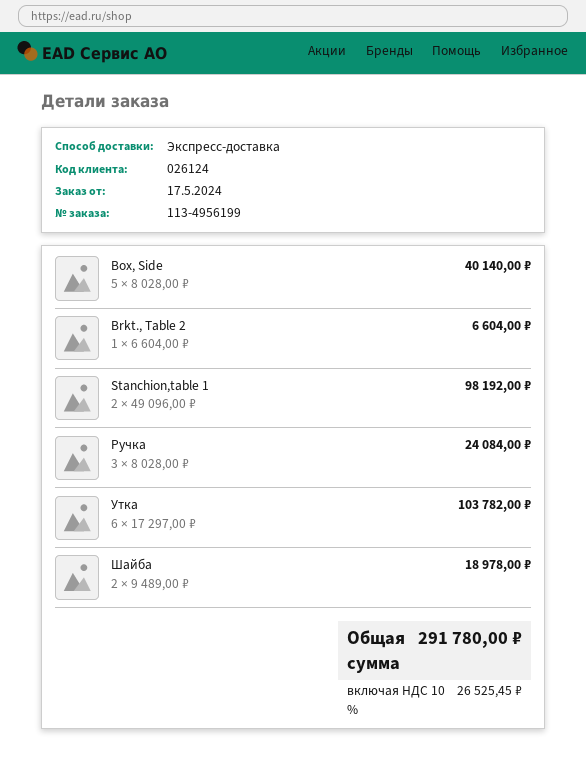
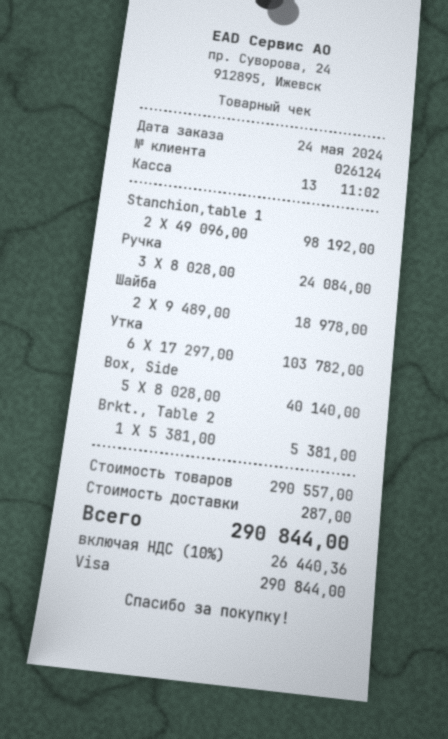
order date: 2024-05-17 -> 2024-05-24
Brkt., Table 2: 1 x 6604.00 = 6604.00 -> 1 x 5381.00 = 5381.00
shipping: none -> 287.00
tax: 10% = 26525.45 -> 10% = 26440.36
total: 291780.00 -> 290844.00

